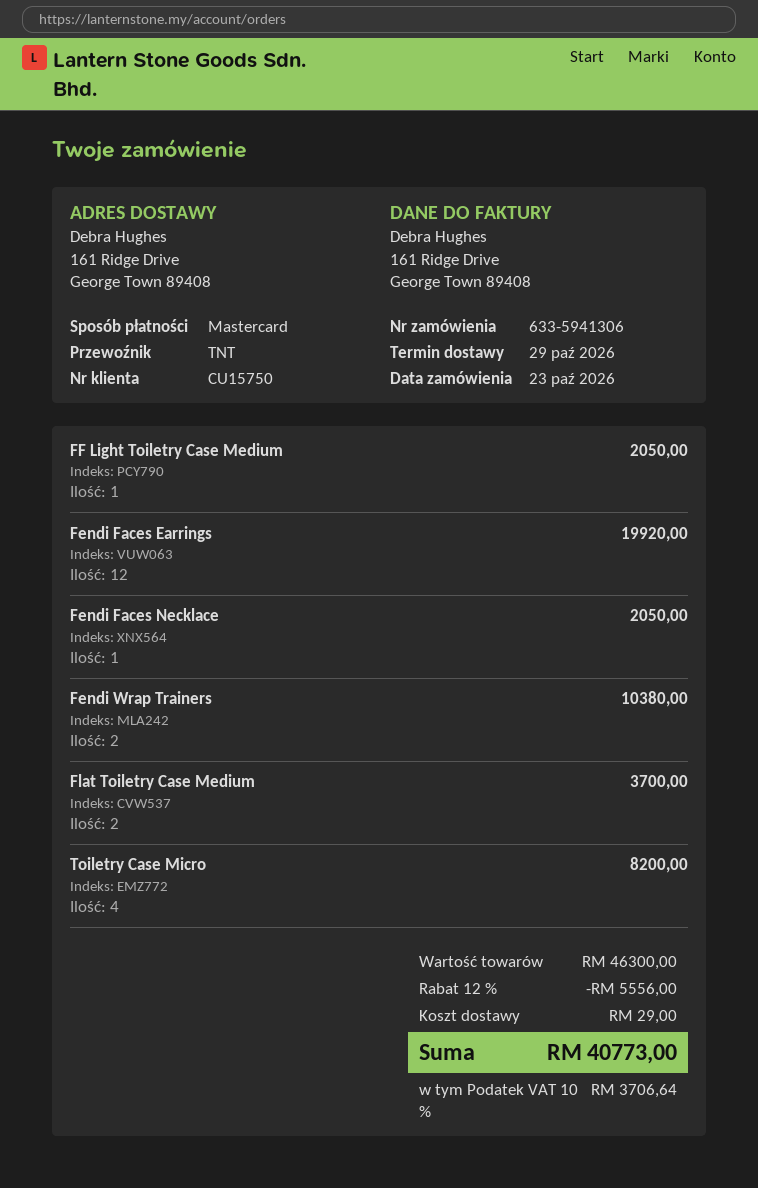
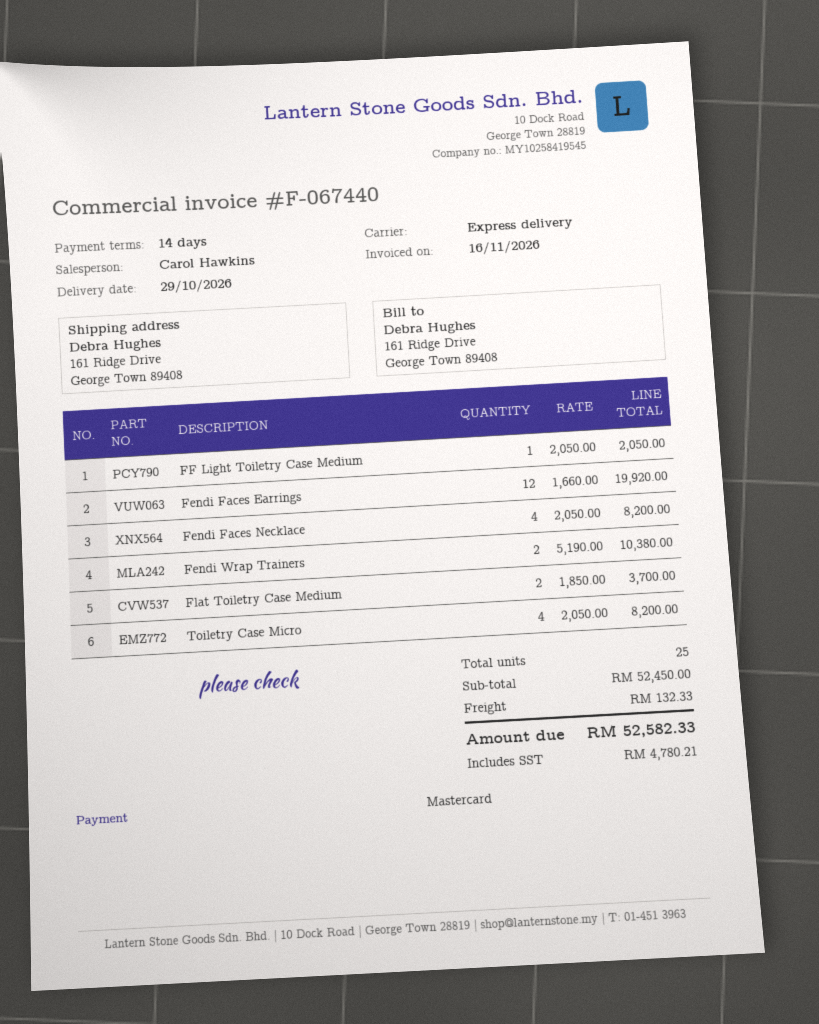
shipping method: TNT -> express
Fendi Faces Necklace: 1 for 2050.00 -> 4 for 8200.00
subtotal: 46300.00 -> 52450.00
discount: 12% = 5556.00 -> none
shipping: 29.00 -> 132.33
tax: 3706.64 -> 4780.21
total: 40773.00 -> 52582.33

